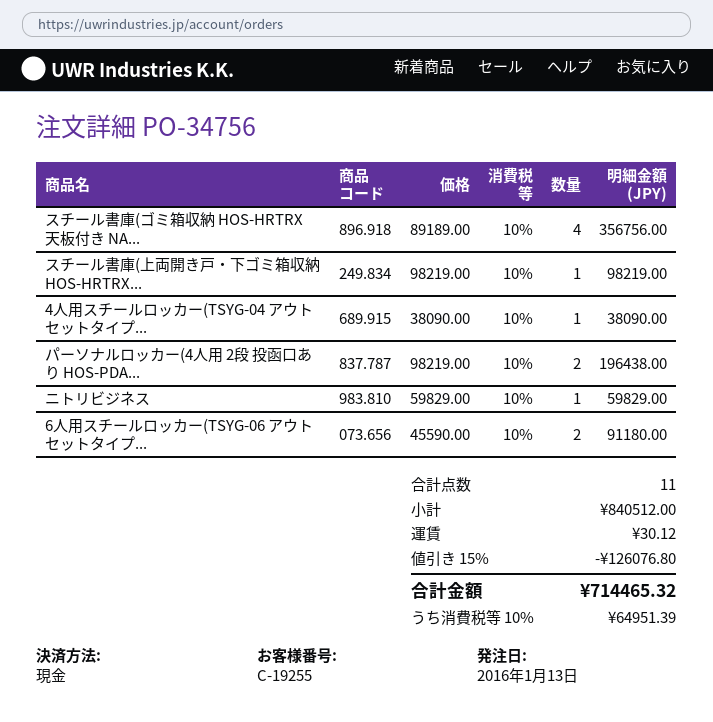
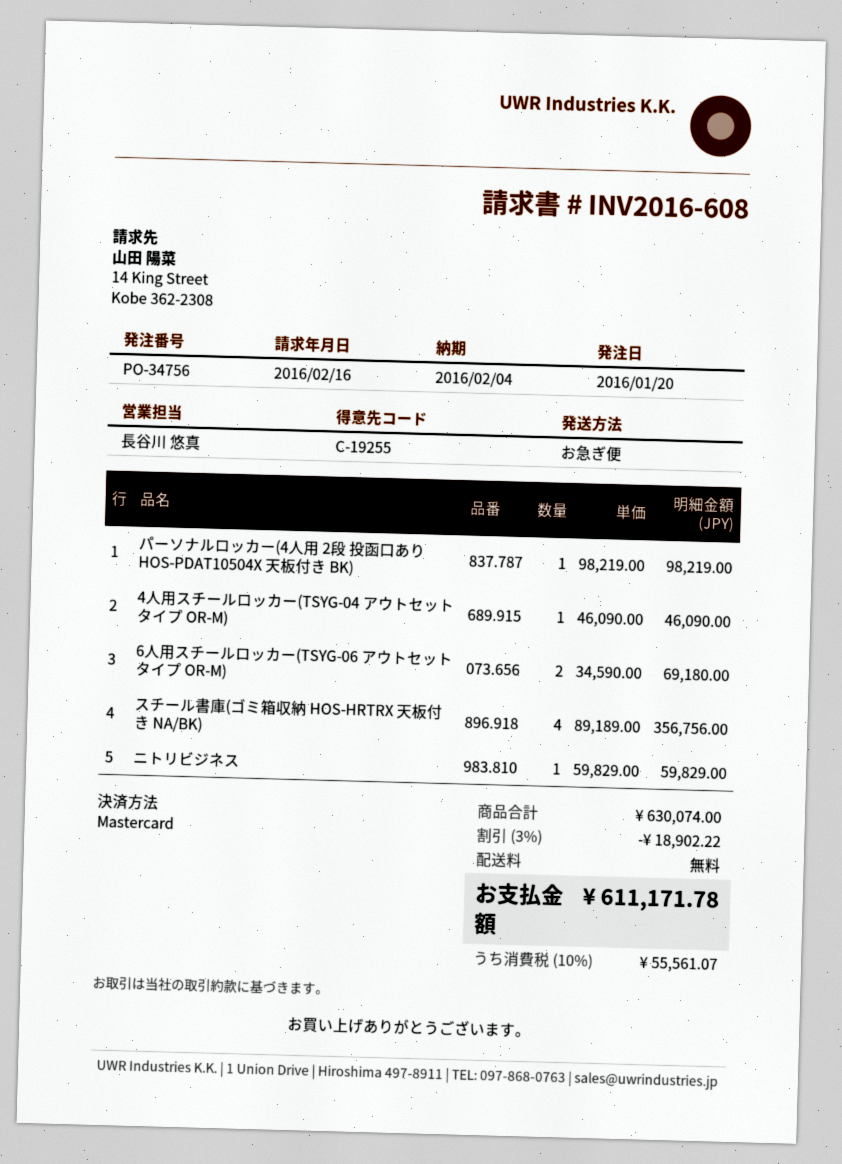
order date: 2016-01-13 -> 2016-01-20
payment method: cash -> Mastercard
スチール書庫(上両開き戸・下ゴミ箱収納 HOS-HRTRX...: 1 x 98219.00 = 98219.00 -> none
4人用スチールロッカー(TSYG-04 アウトセットタイプ...: 1 x 38090.00 = 38090.00 -> 1 x 46090.00 = 46090.00
パーソナルロッカー(4人用 2段 投函口あり HOS-PDA...: 2 x 98219.00 = 196438.00 -> 1 x 98219.00 = 98219.00
6人用スチールロッカー(TSYG-06 アウトセットタイプ...: 2 x 45590.00 = 91180.00 -> 2 x 34590.00 = 69180.00
subtotal: 840512.00 -> 630074.00
discount: 15% = 126076.80 -> 3% = 18902.22
shipping: 30.12 -> 0.00
tax: 10% = 64951.39 -> 10% = 55561.07
total: 714465.32 -> 611171.78

